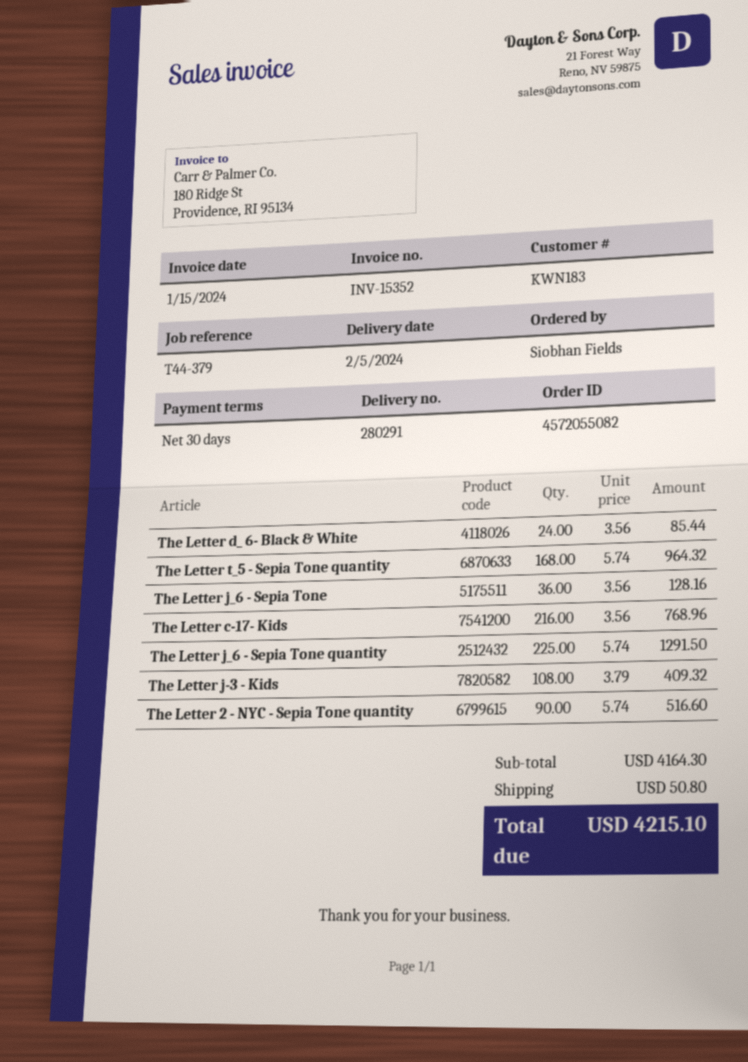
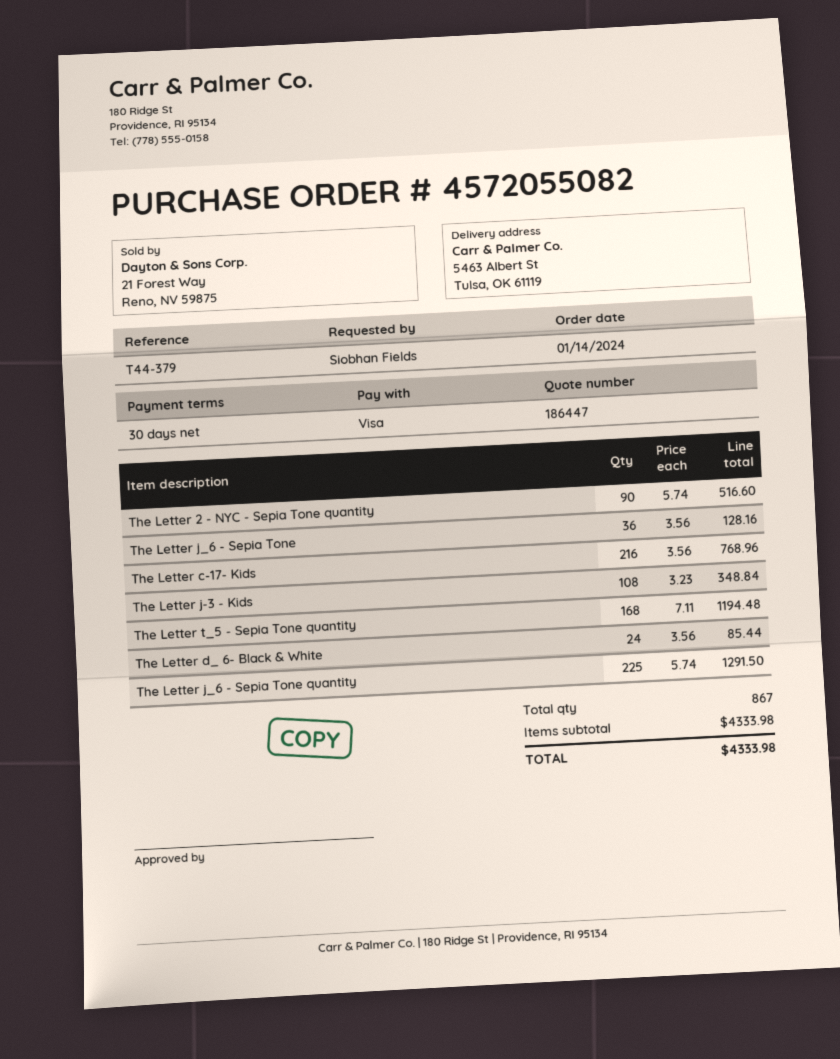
The Letter t_5 - Sepia Tone quantity: 168 x 5.74 = 964.32 -> 168 x 7.11 = 1194.48
The Letter j-3 - Kids: 108 x 3.79 = 409.32 -> 108 x 3.23 = 348.84
subtotal: 4164.30 -> 4333.98
shipping: 50.80 -> none
total: 4215.10 -> 4333.98

